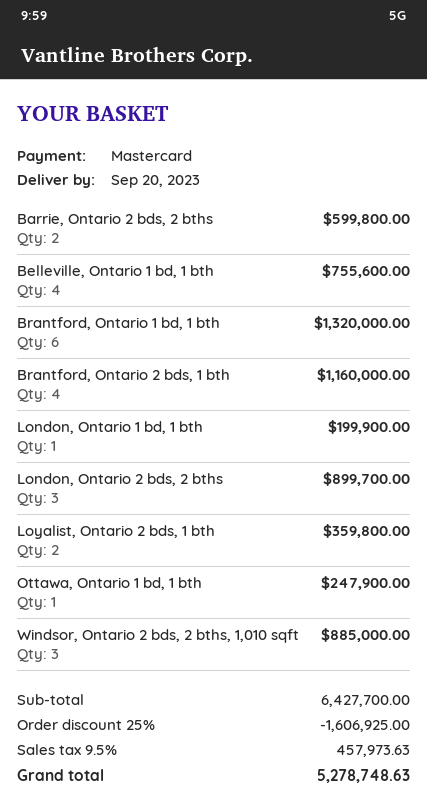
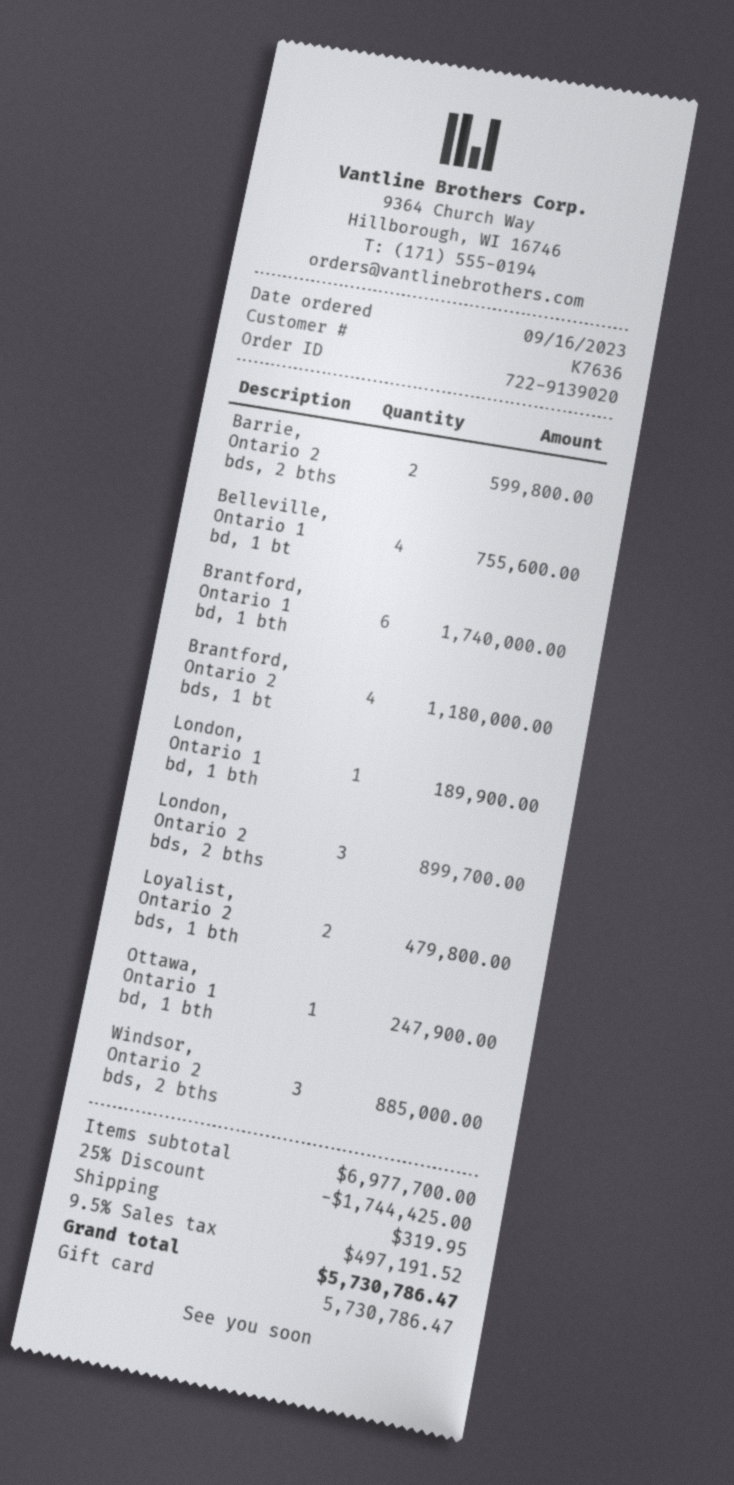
payment method: Mastercard -> gift card
Brantford, Ontario 1 bd, 1 bth: 6 for 1320000.00 -> 6 for 1740000.00
Brantford, Ontario 2 bds, 1 bth: 4 for 1160000.00 -> 4 for 1180000.00
London, Ontario 1 bd, 1 bth: 1 for 199900.00 -> 1 for 189900.00
Loyalist, Ontario 2 bds, 1 bth: 2 for 359800.00 -> 2 for 479800.00
subtotal: 6427700.00 -> 6977700.00
discount: 25% = 1606925.00 -> 25% = 1744425.00
shipping: none -> 319.95
tax: 9.5% = 457973.63 -> 9.5% = 497191.52
total: 5278748.63 -> 5730786.47

